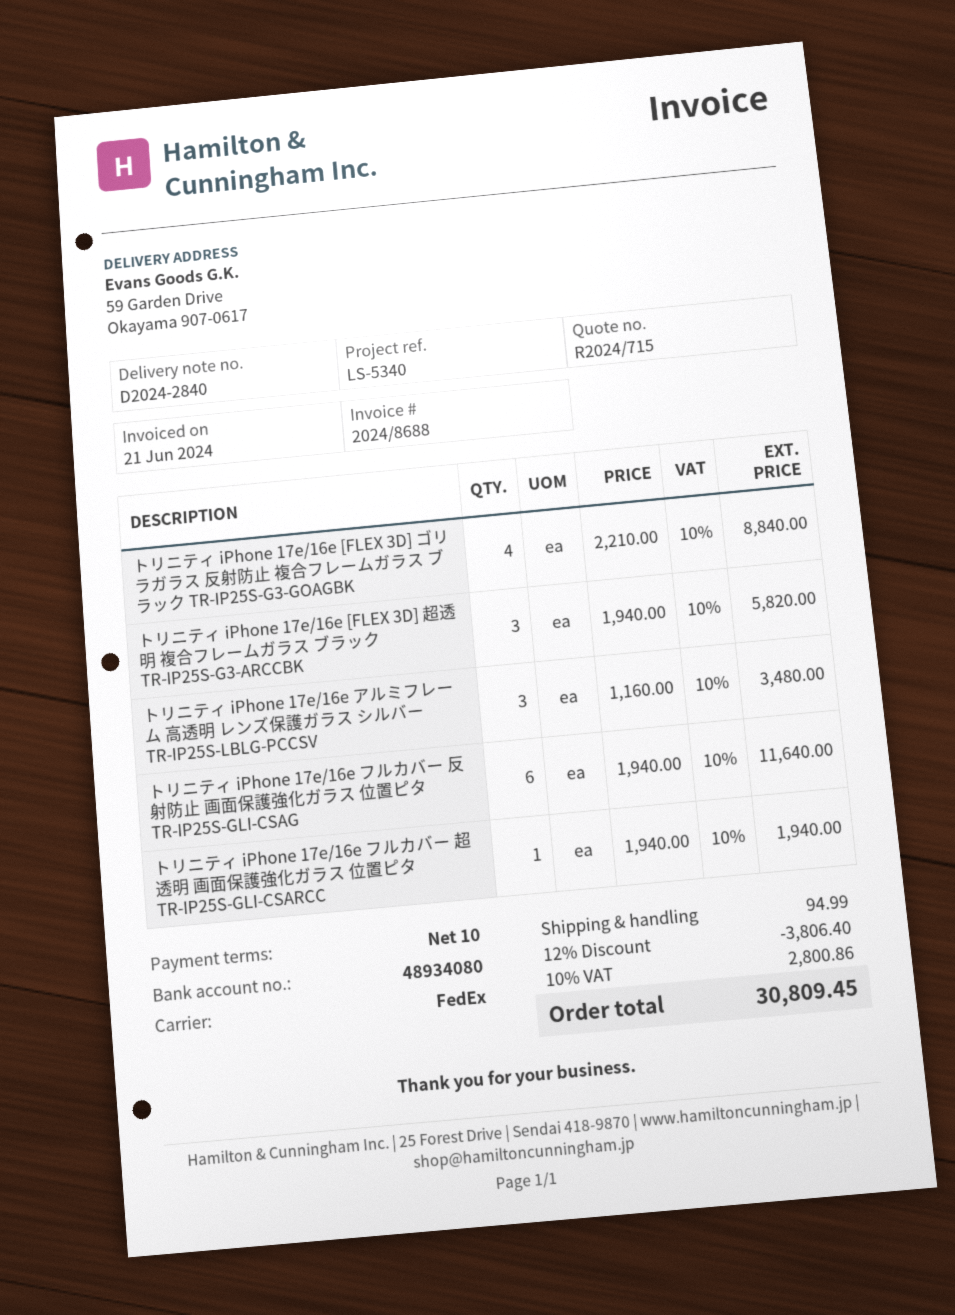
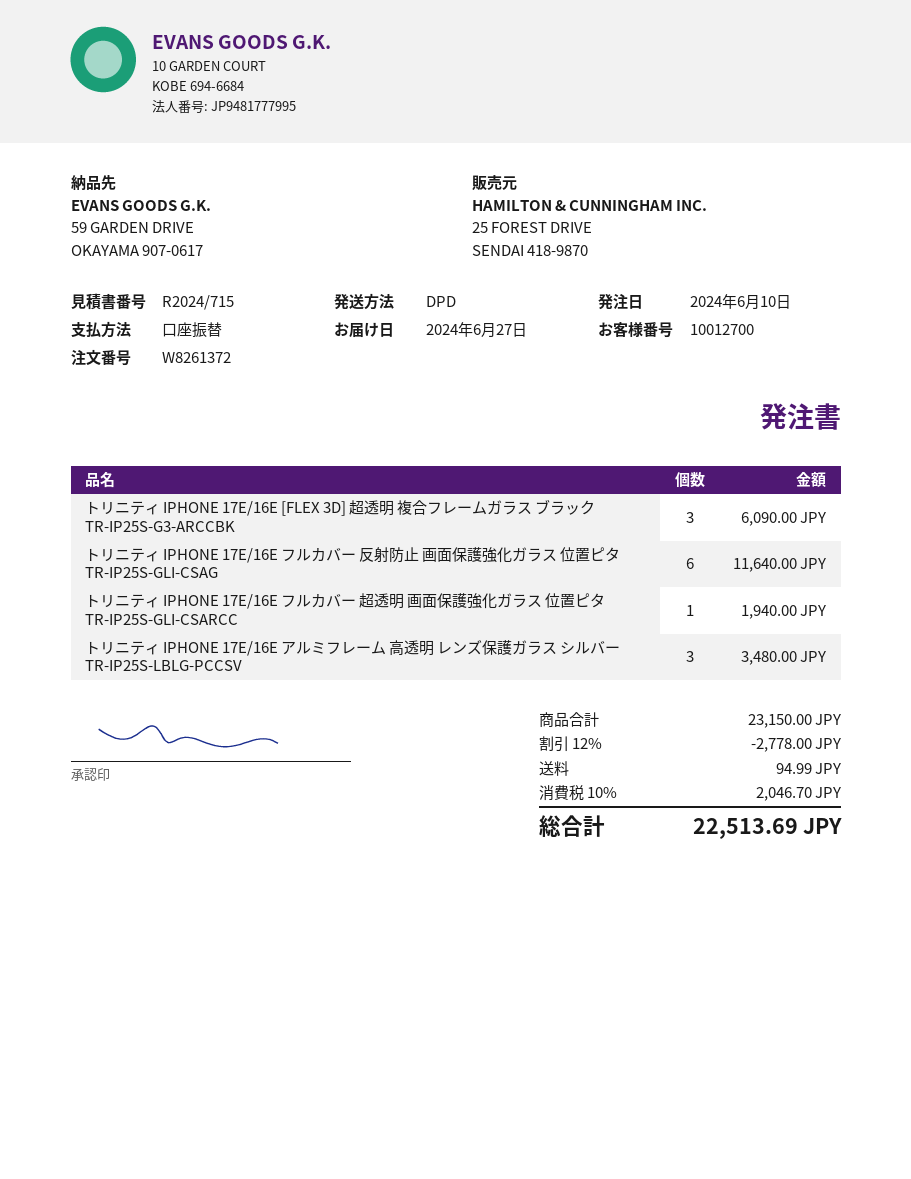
shipping method: FedEx -> DPD
トリニティ iPhone 17e/16e [FLEX 3D] ゴリラガラス 反射防止 複合フレームガラス ブラック TR-IP25S-G3-GOAGBK: 4 for 8840.00 -> none
トリニティ iPhone 17e/16e [FLEX 3D] 超透明 複合フレームガラス ブラック TR-IP25S-G3-ARCCBK: 3 for 5820.00 -> 3 for 6090.00
discount: 12% = 3806.40 -> 12% = 2778.00
tax: 10% = 2800.86 -> 10% = 2046.70
total: 30809.45 -> 22513.69

